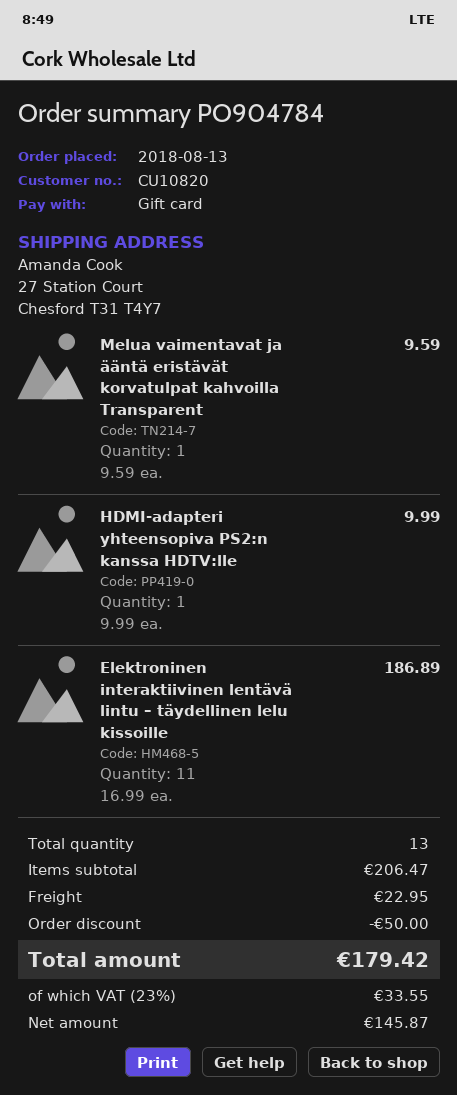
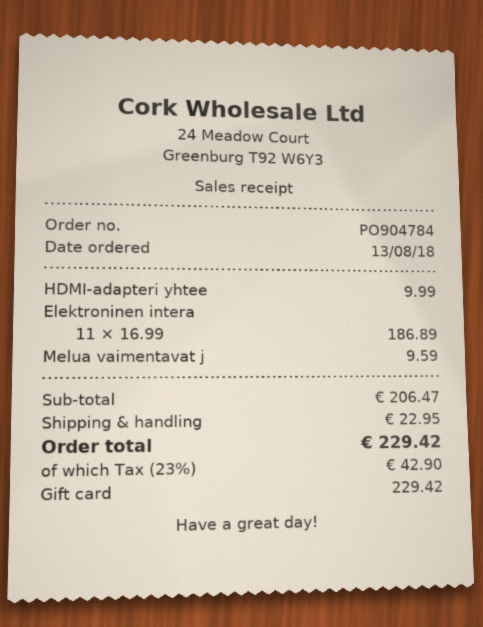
discount: 50.00 -> none
tax: 23% = 33.55 -> 23% = 42.90
total: 179.42 -> 229.42

